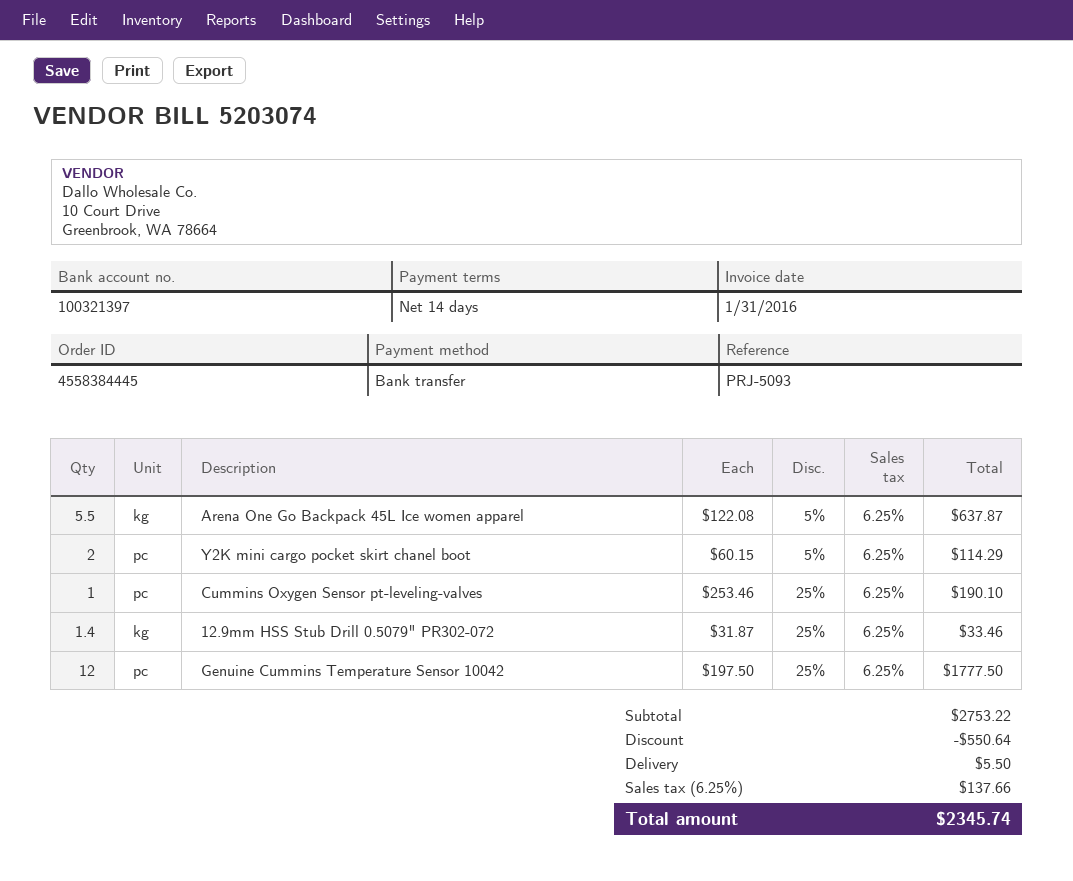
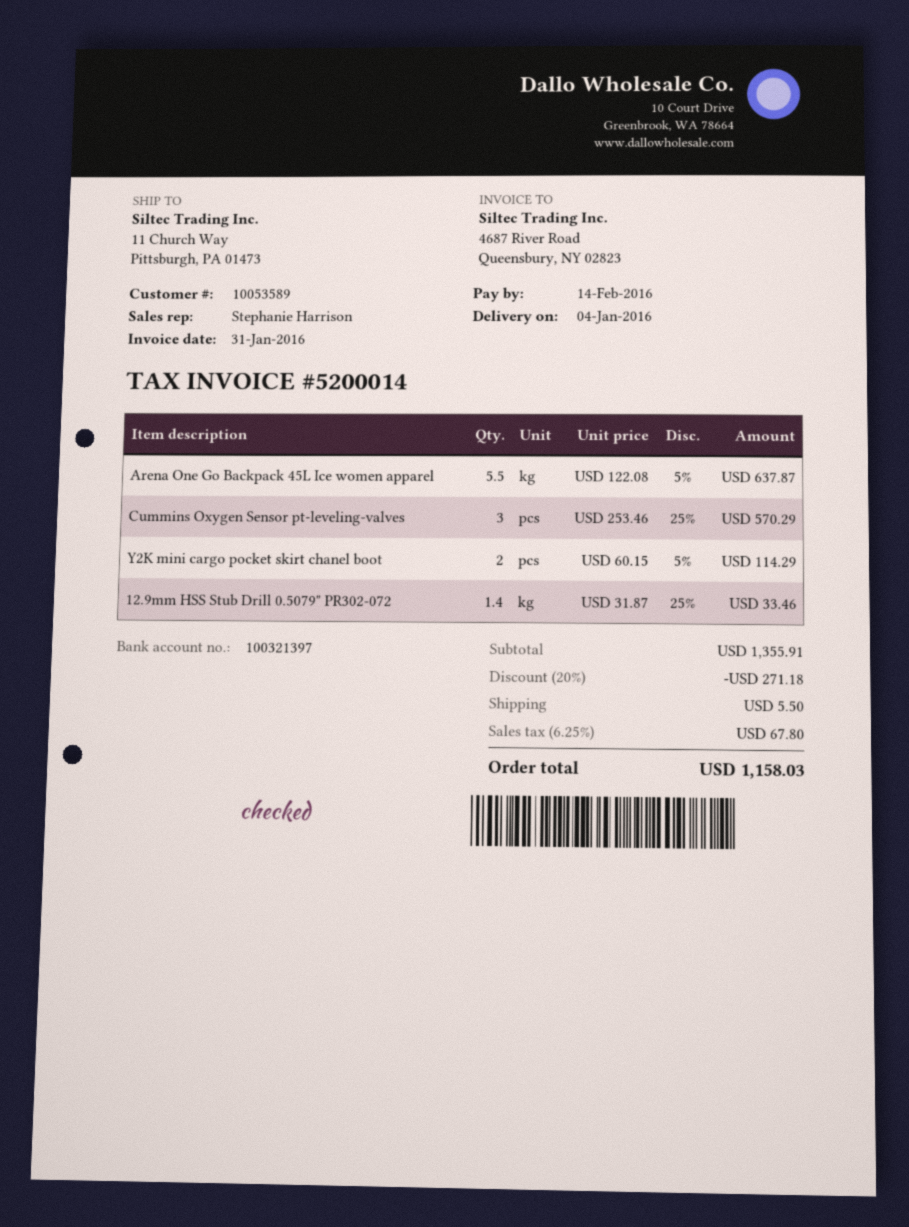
invoice number: 5203074 -> 5200014
Cummins Oxygen Sensor pt-leveling-valves: 1 x 253.46 - 25% = 190.10 -> 3 x 253.46 - 25% = 570.29
Genuine Cummins Temperature Sensor 10042: 12 x 197.50 - 25% = 1777.50 -> none
subtotal: 2753.22 -> 1355.91
discount: 550.64 -> 271.18
tax: 6.25% = 137.66 -> 6.25% = 67.80
total: 2345.74 -> 1158.03

